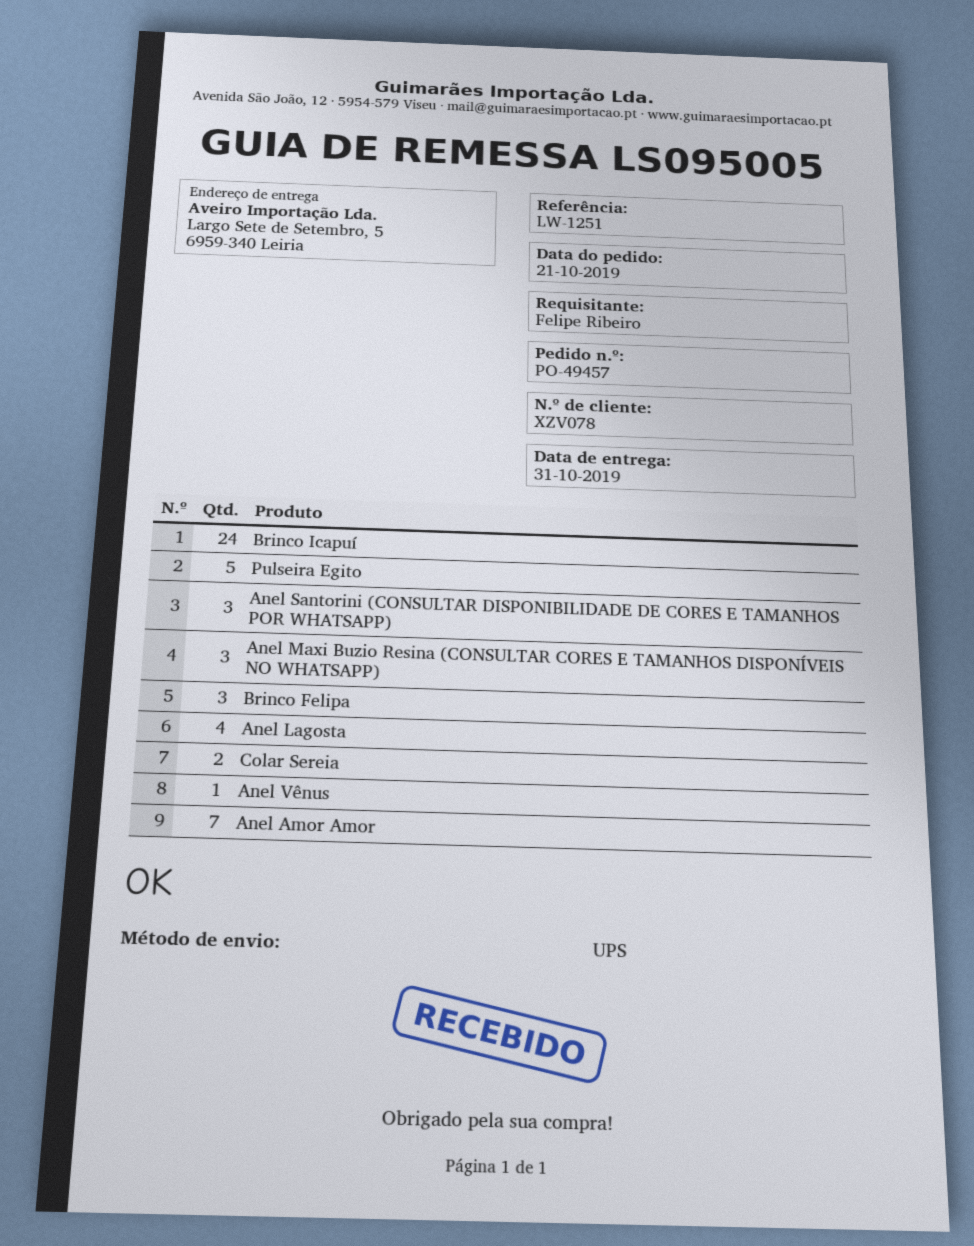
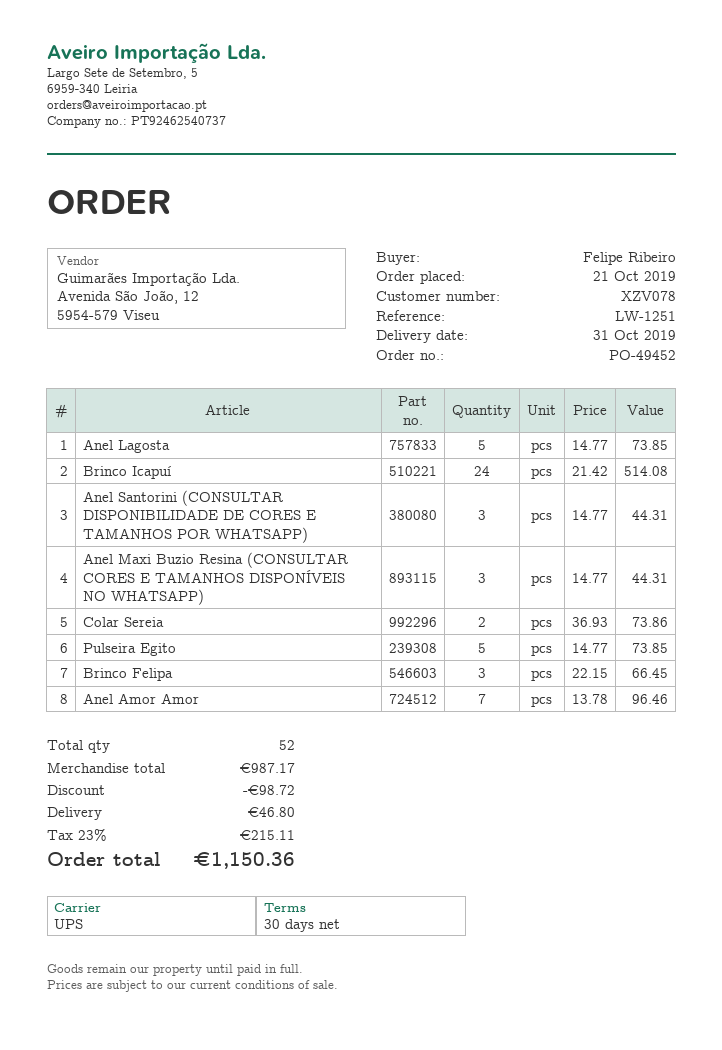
order number: PO-49457 -> PO-49452
Anel Lagosta: 4 -> 5
Anel Vênus: 1 -> none

